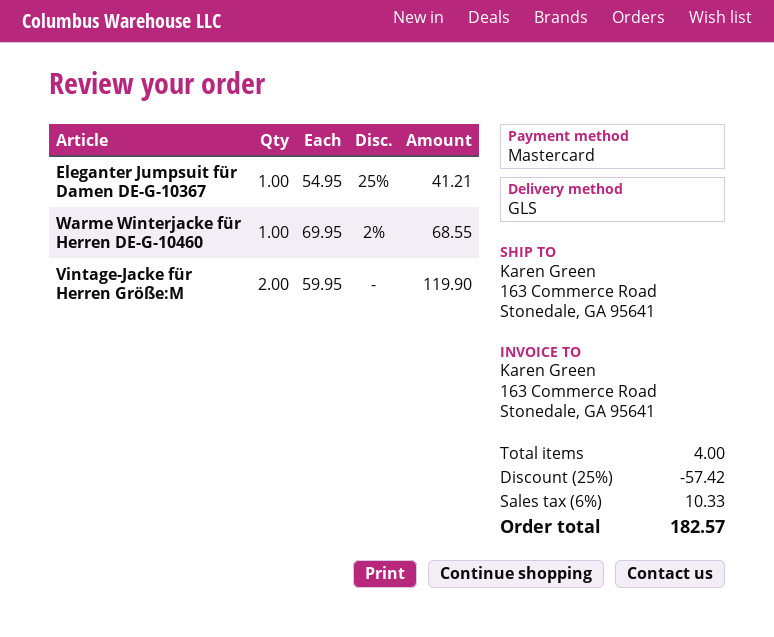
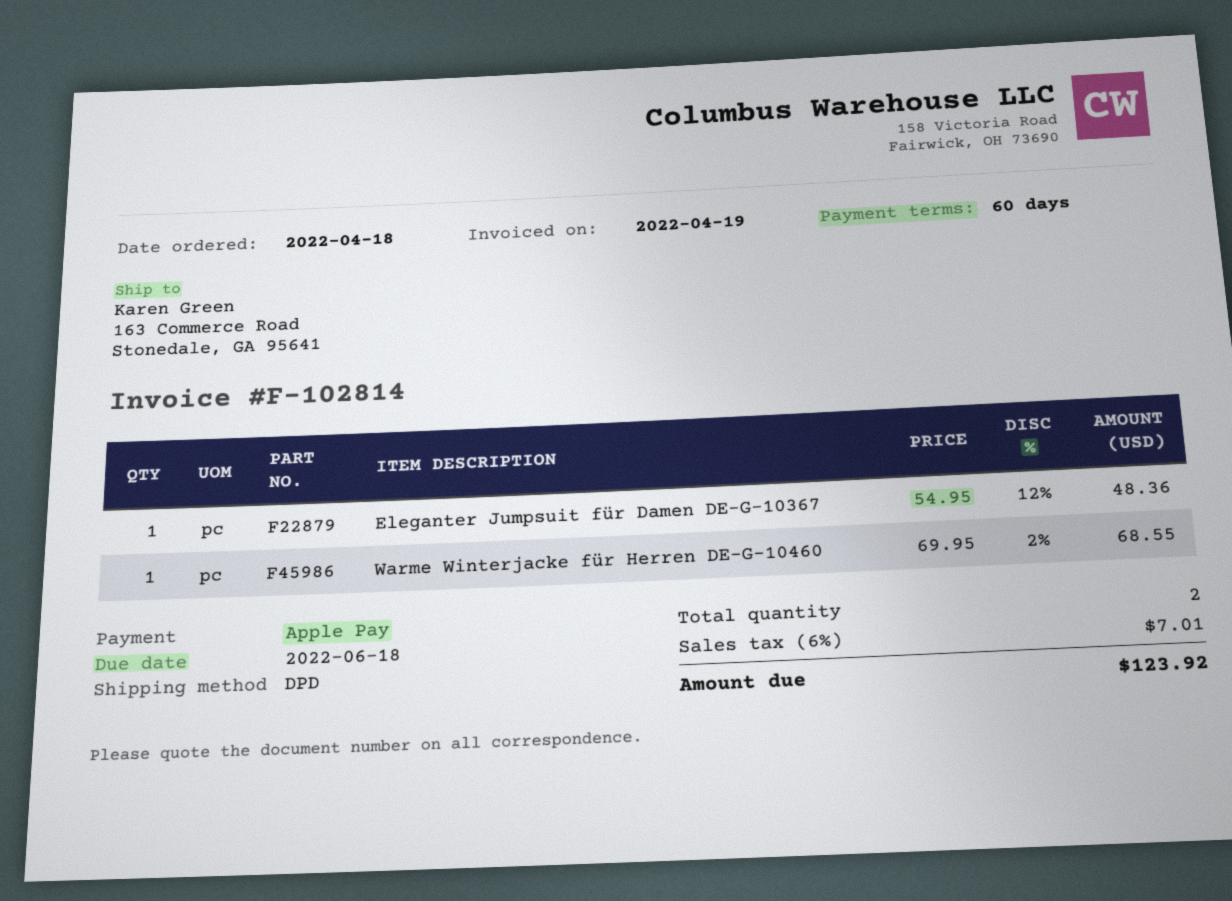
payment method: Mastercard -> Apple Pay
shipping method: GLS -> DPD
Eleganter Jumpsuit für Damen DE-G-10367: 1 x 54.95 - 25% = 41.21 -> 1 x 54.95 - 12% = 48.36
Vintage-Jacke für Herren Größe:M: 2 x 59.95 = 119.90 -> none
total quantity: 4 -> 2
discount: 25% = 57.42 -> none
tax: 6% = 10.33 -> 6% = 7.01
total: 182.57 -> 123.92

